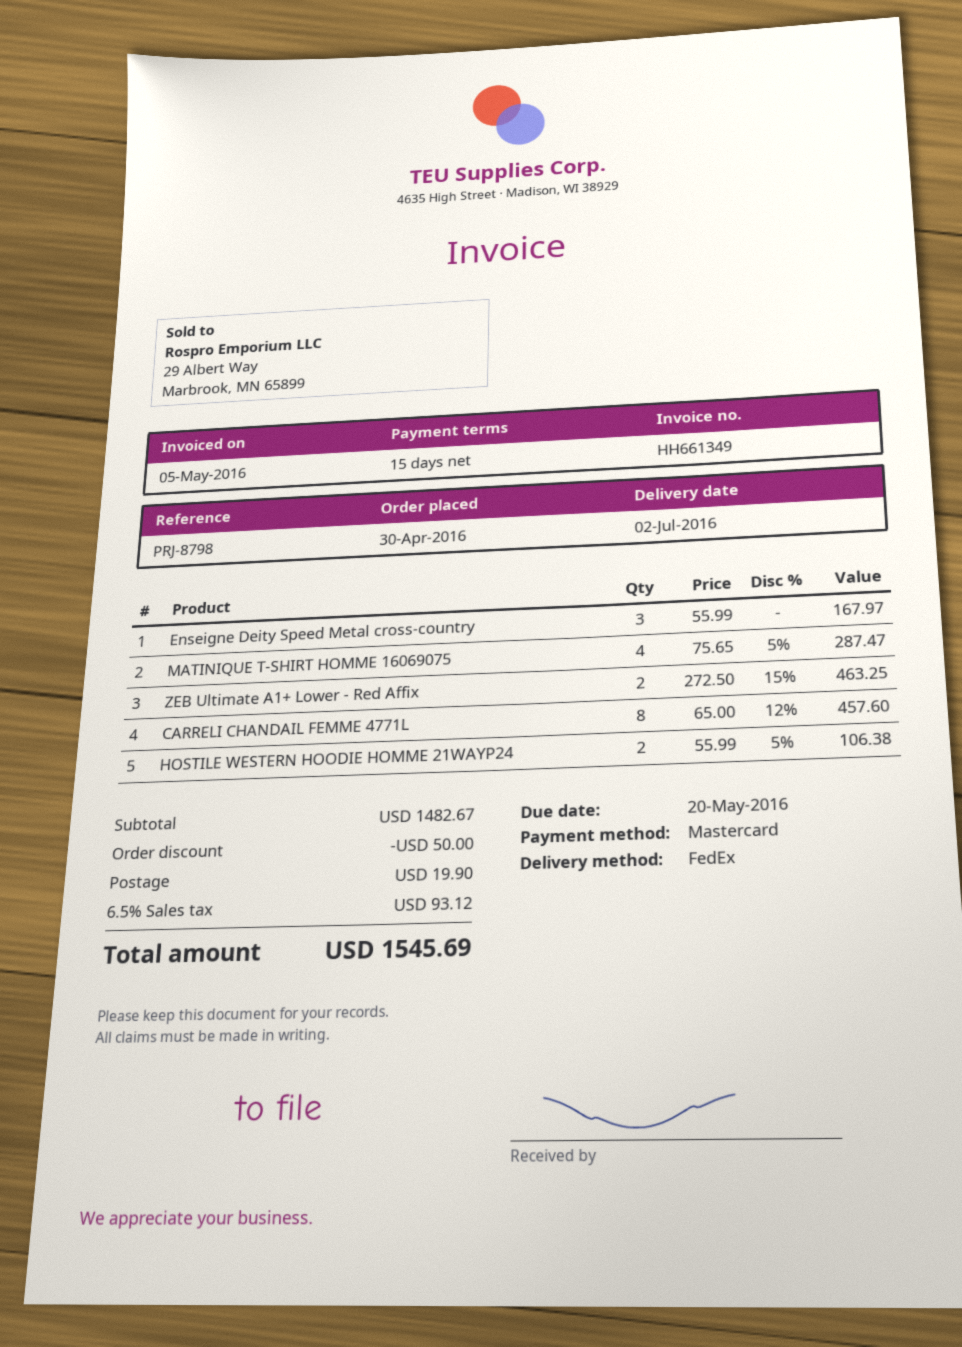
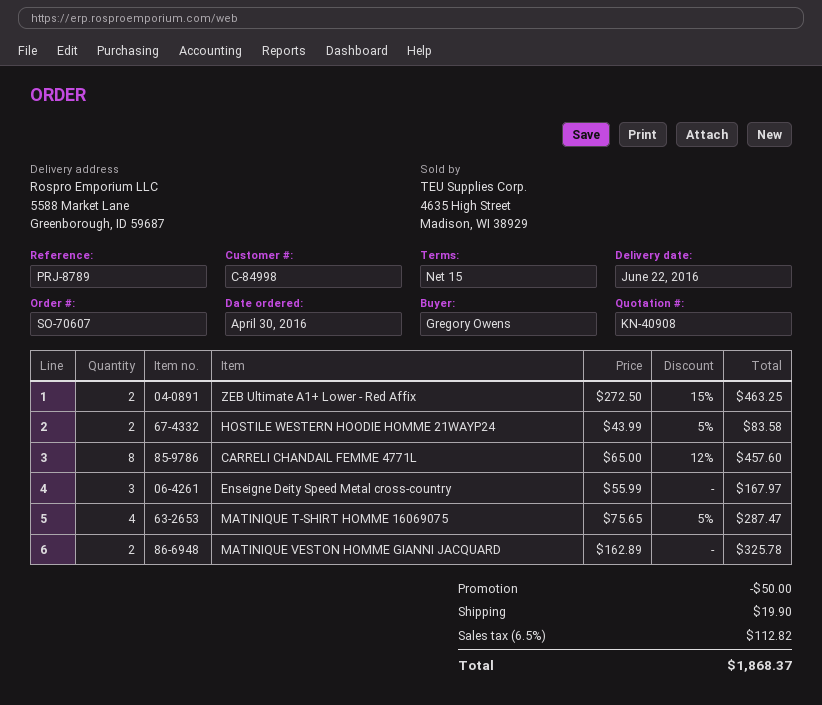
delivery date: 2016-07-02 -> 2016-06-22
reference: PRJ-8798 -> PRJ-8789
HOSTILE WESTERN HOODIE HOMME 21WAYP24: 2 x 55.99 - 5% = 106.38 -> 2 x 43.99 - 5% = 83.58
MATINIQUE VESTON HOMME GIANNI JACQUARD: none -> 2 x 162.89 = 325.78
tax: 6.5% = 93.12 -> 6.5% = 112.82
total: 1545.69 -> 1868.37

